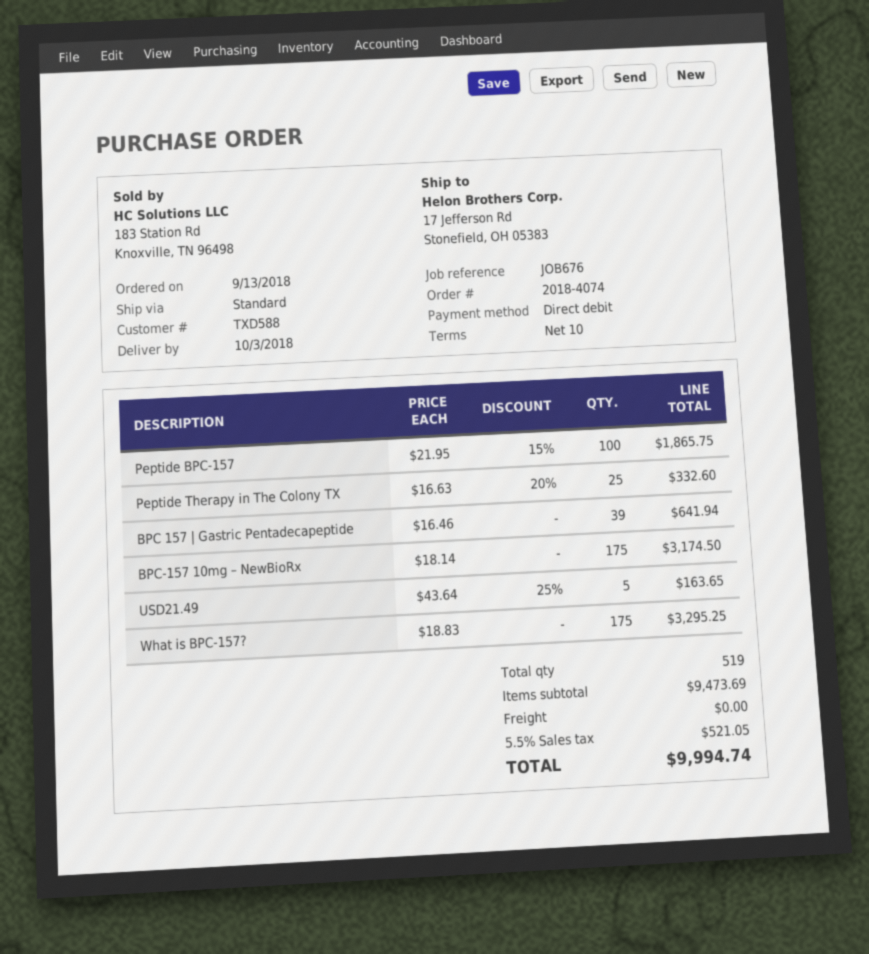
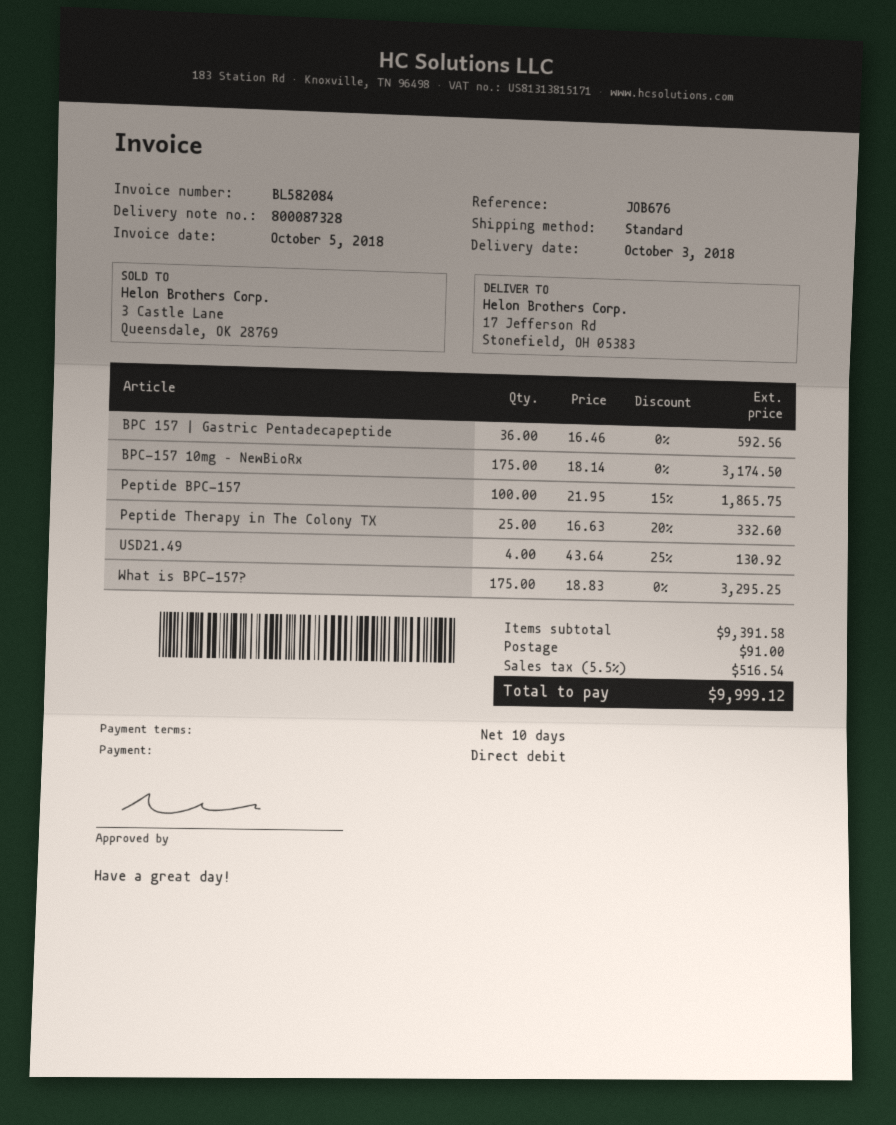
BPC 157 | Gastric Pentadecapeptide: 39 x 16.46 = 641.94 -> 36 x 16.46 = 592.56
USD21.49: 5 x 43.64 - 25% = 163.65 -> 4 x 43.64 - 25% = 130.92
subtotal: 9473.69 -> 9391.58
shipping: 0.00 -> 91.00
tax: 5.5% = 521.05 -> 5.5% = 516.54
total: 9994.74 -> 9999.12

